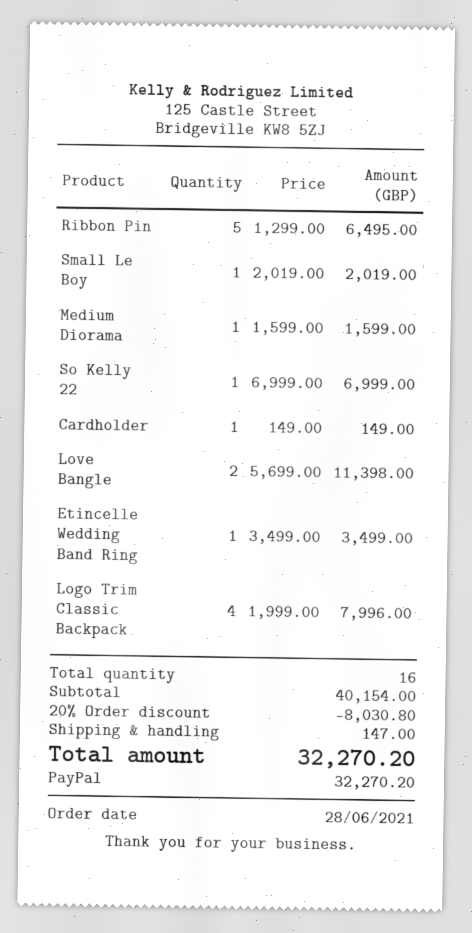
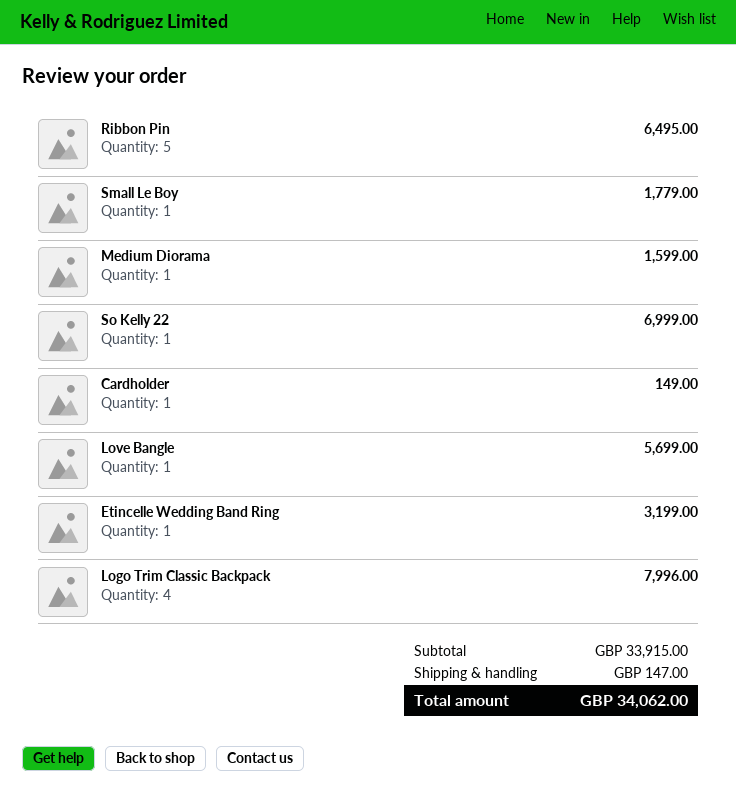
Small Le Boy: 1 for 2019.00 -> 1 for 1779.00
Love Bangle: 2 for 11398.00 -> 1 for 5699.00
Etincelle Wedding Band Ring: 1 for 3499.00 -> 1 for 3199.00
subtotal: 40154.00 -> 33915.00
discount: 20% = 8030.80 -> none
total: 32270.20 -> 34062.00

